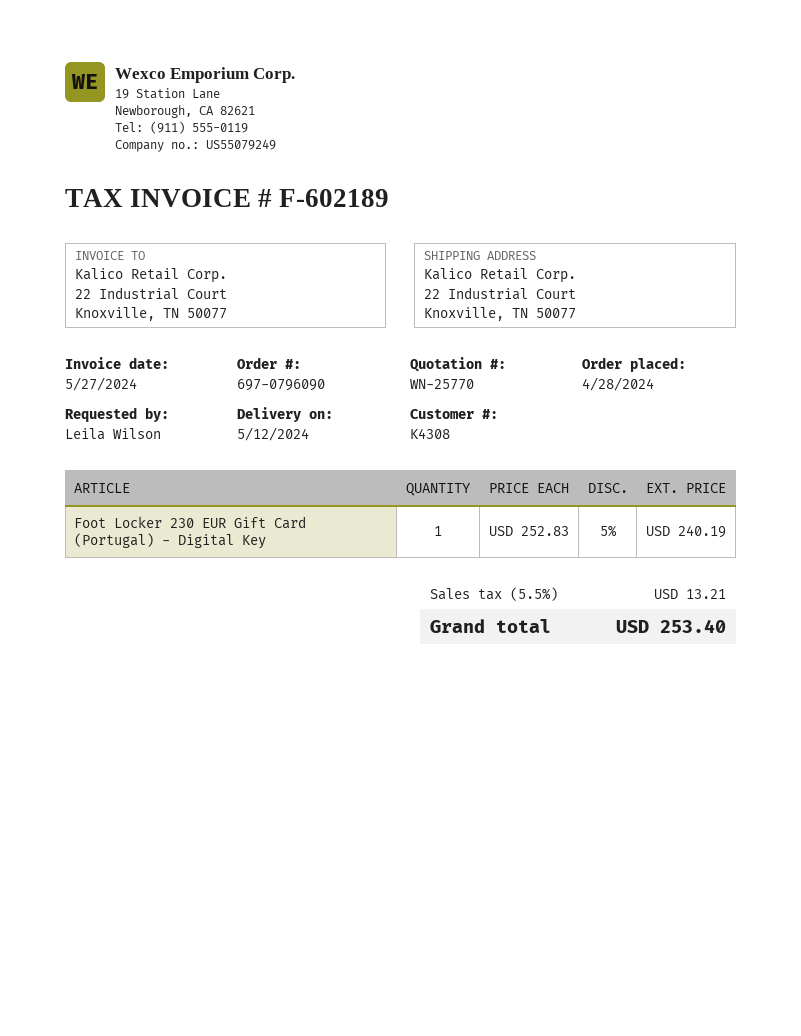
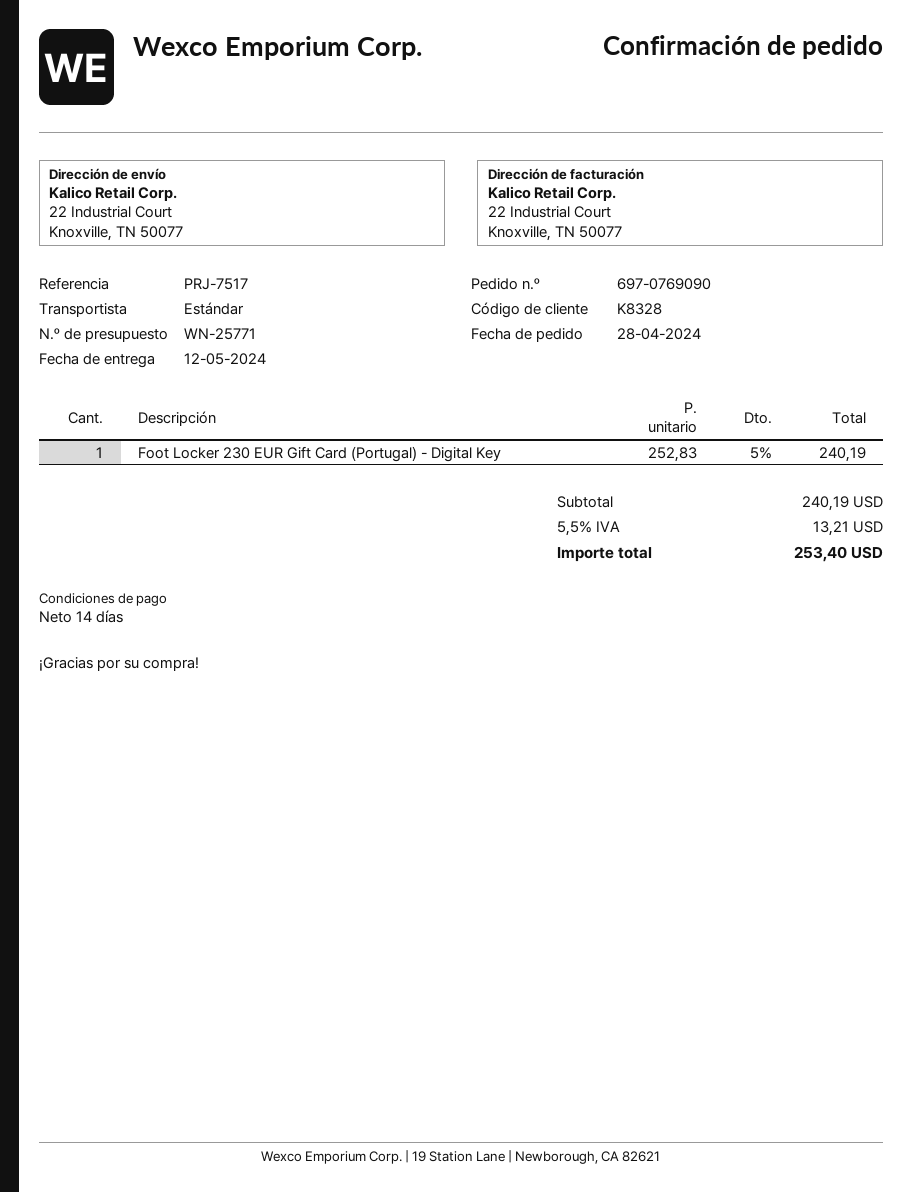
quote number: WN-25770 -> WN-25771
order number: 697-0796090 -> 697-0769090
customer number: K4308 -> K8328

